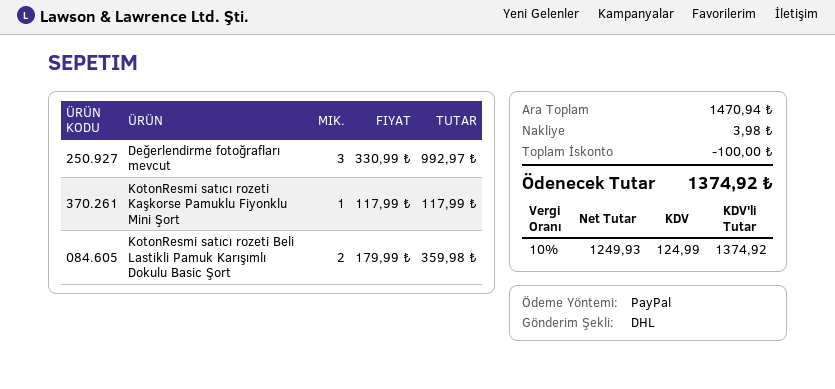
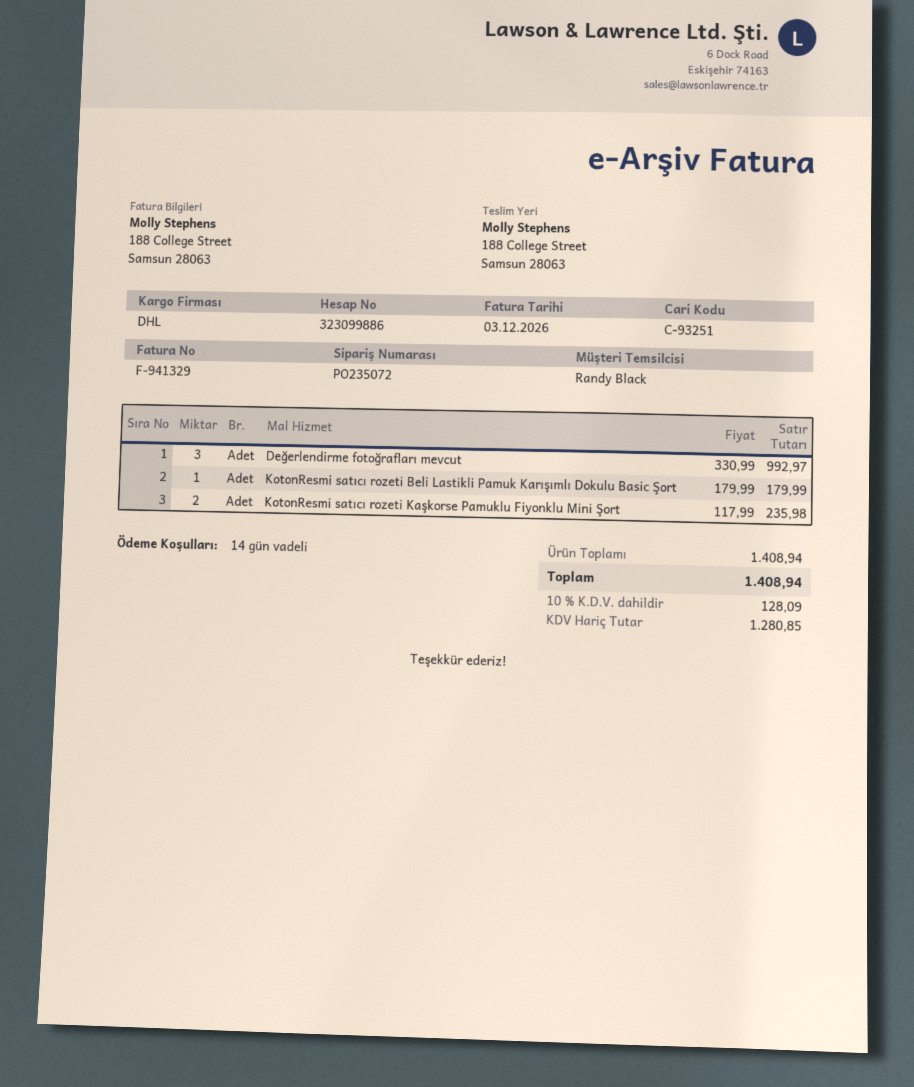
KotonResmi satıcı rozeti Kaşkorse Pamuklu Fiyonklu Mini Şort: 1 x 117.99 = 117.99 -> 2 x 117.99 = 235.98
KotonResmi satıcı rozeti Beli Lastikli Pamuk Karışımlı Dokulu Basic Şort: 2 x 179.99 = 359.98 -> 1 x 179.99 = 179.99
subtotal: 1470.94 -> 1408.94
discount: 100.00 -> none
shipping: 3.98 -> none
net: 1249.93 -> 1280.85
tax: 10% = 124.99 -> 10% = 128.09
total: 1374.92 -> 1408.94

